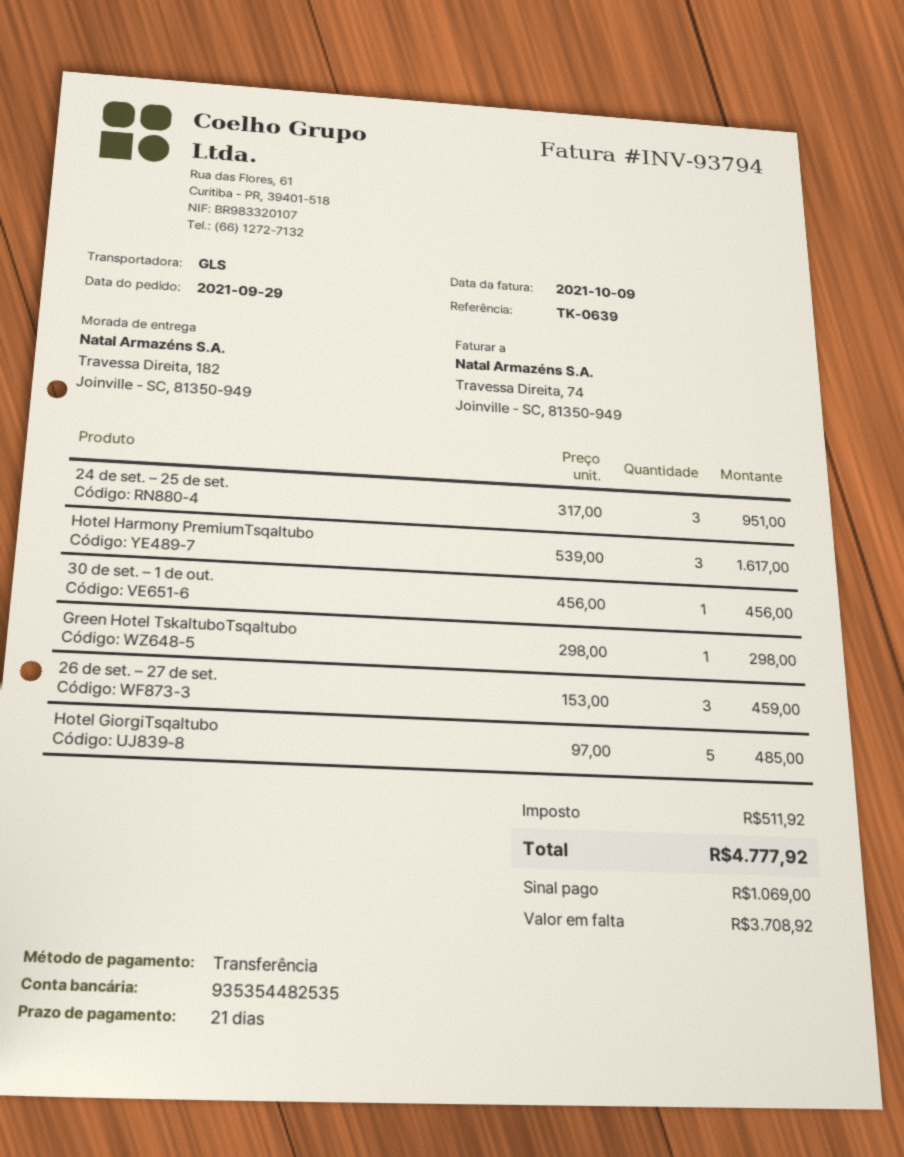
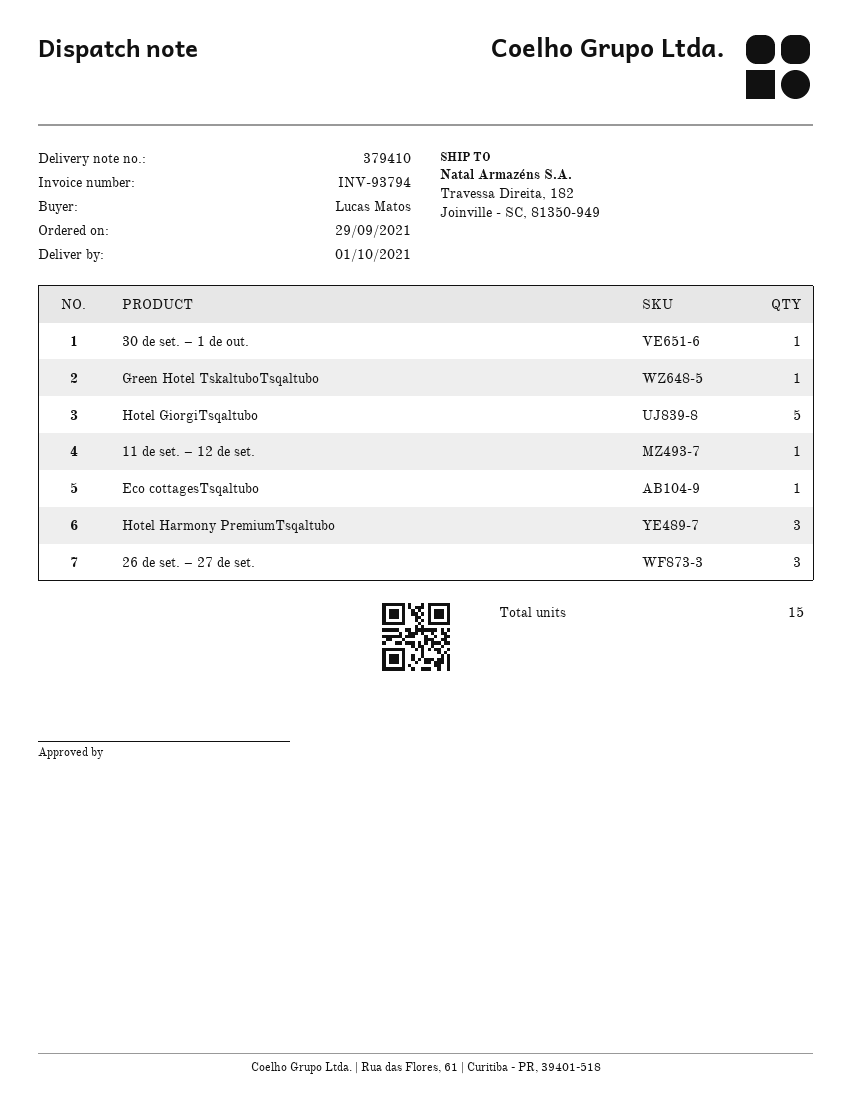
24 de set. – 25 de set.: 3 -> none
11 de set. – 12 de set.: none -> 1
Eco cottagesTsqaltubo: none -> 1

